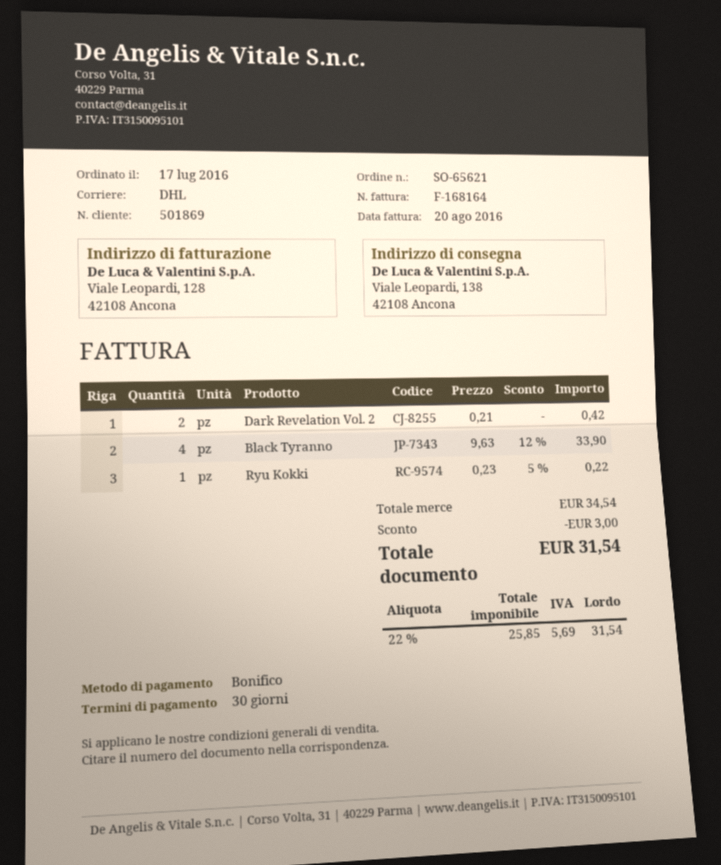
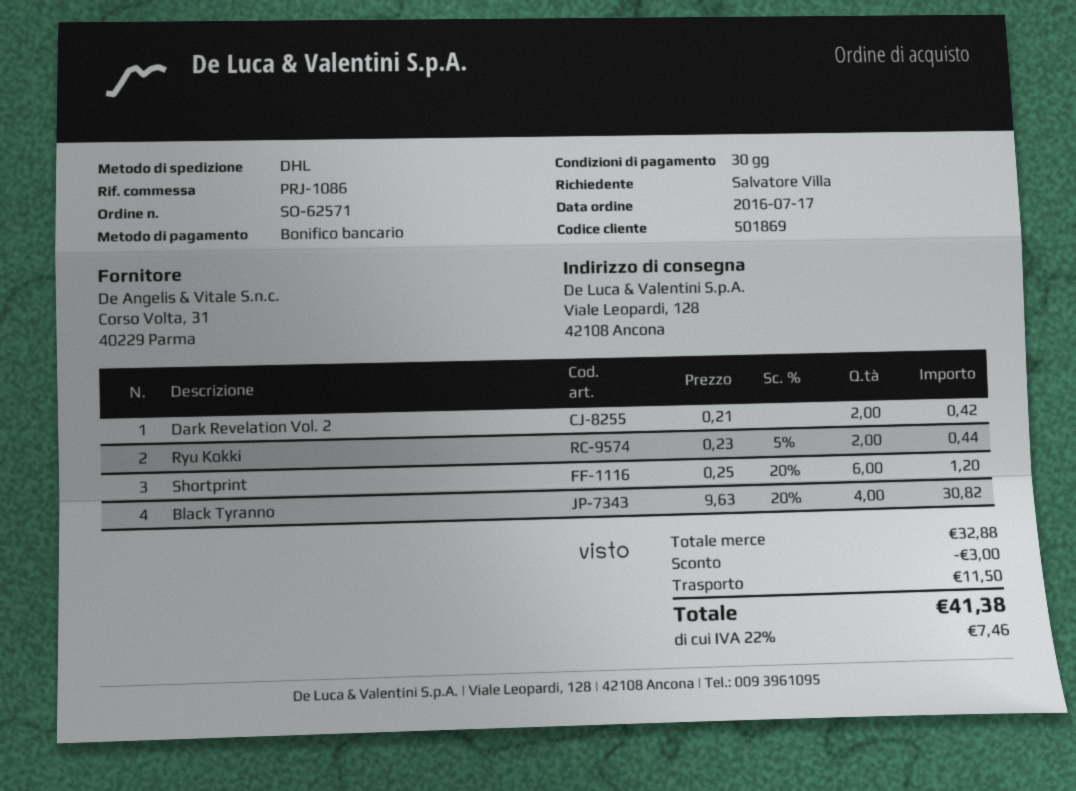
order number: SO-65621 -> SO-62571
ship to: Viale Leopardi, 138, 42108 Ancona -> Viale Leopardi, 128, 42108 Ancona
Black Tyranno: 4 x 9.63 - 12% = 33.90 -> 4 x 9.63 - 20% = 30.82
Ryu Kokki: 1 x 0.23 - 5% = 0.22 -> 2 x 0.23 - 5% = 0.44
Shortprint: none -> 6 x 0.25 - 20% = 1.20
subtotal: 34.54 -> 32.88
shipping: none -> 11.50
tax: 22% = 5.69 -> 22% = 7.46
total: 31.54 -> 41.38

